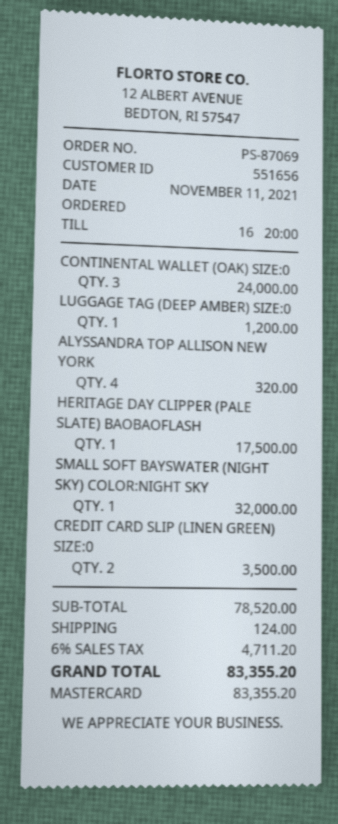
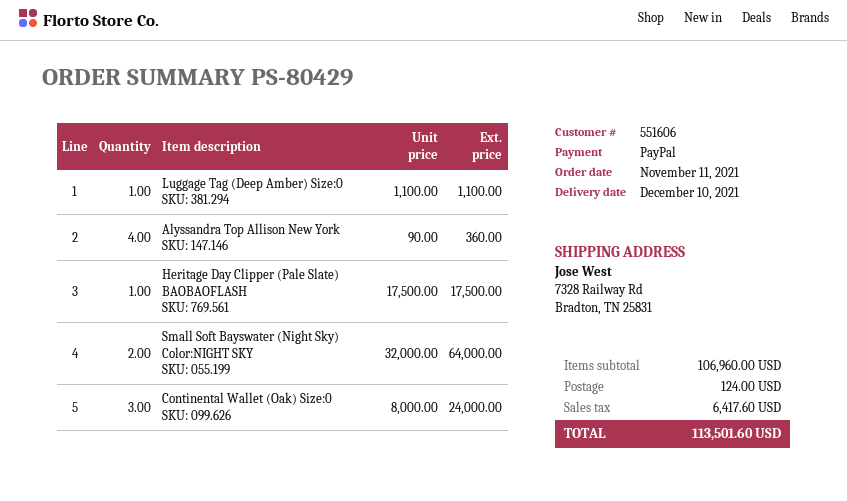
order number: PS-87069 -> PS-80429
customer number: 551656 -> 551606
payment method: Mastercard -> PayPal
LUGGAGE TAG (DEEP AMBER) SIZE:0: 1 for 1200.00 -> 1 for 1100.00
ALYSSANDRA TOP ALLISON NEW YORK: 4 for 320.00 -> 4 for 360.00
SMALL SOFT BAYSWATER (NIGHT SKY) COLOR:NIGHT SKY: 1 for 32000.00 -> 2 for 64000.00
CREDIT CARD SLIP (LINEN GREEN) SIZE:0: 2 for 3500.00 -> none
subtotal: 78520.00 -> 106960.00
tax: 4711.20 -> 6417.60
total: 83355.20 -> 113501.60

